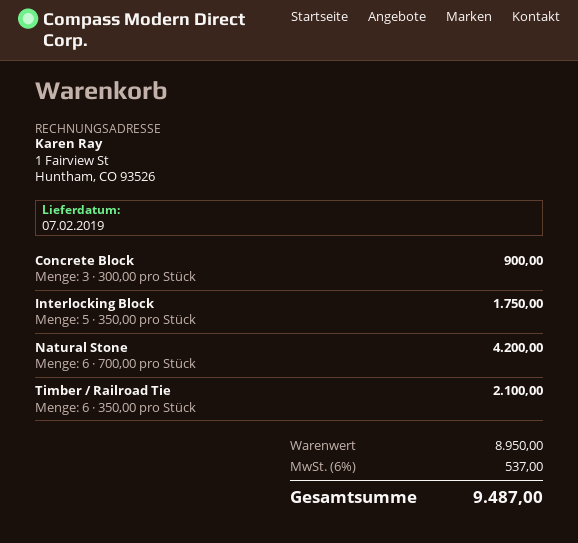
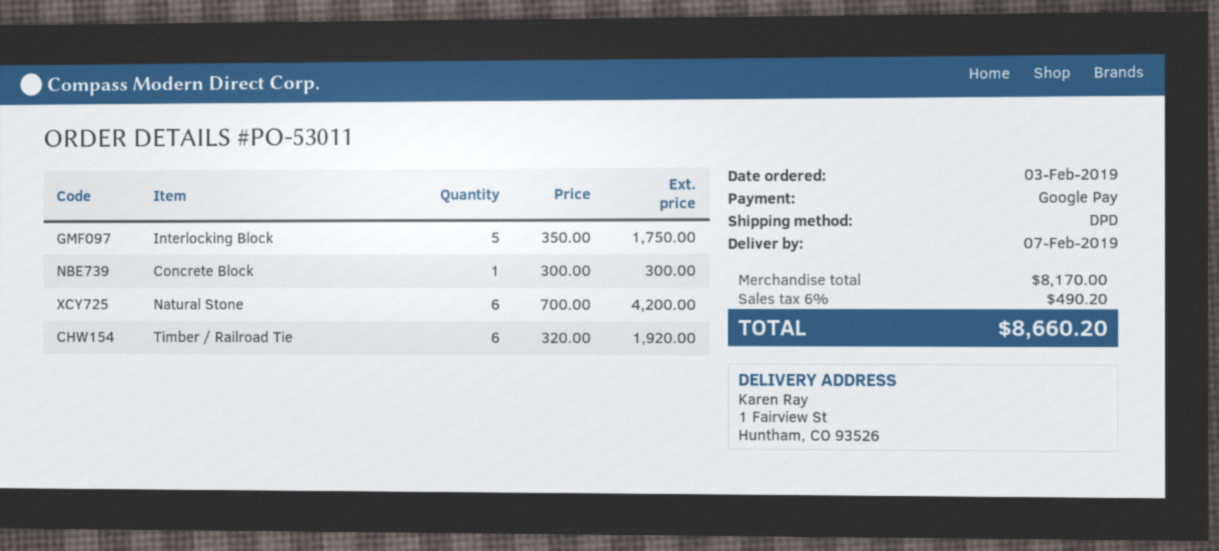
Concrete Block: 3 x 300.00 = 900.00 -> 1 x 300.00 = 300.00
Timber / Railroad Tie: 6 x 350.00 = 2100.00 -> 6 x 320.00 = 1920.00
subtotal: 8950.00 -> 8170.00
tax: 6% = 537.00 -> 6% = 490.20
total: 9487.00 -> 8660.20

